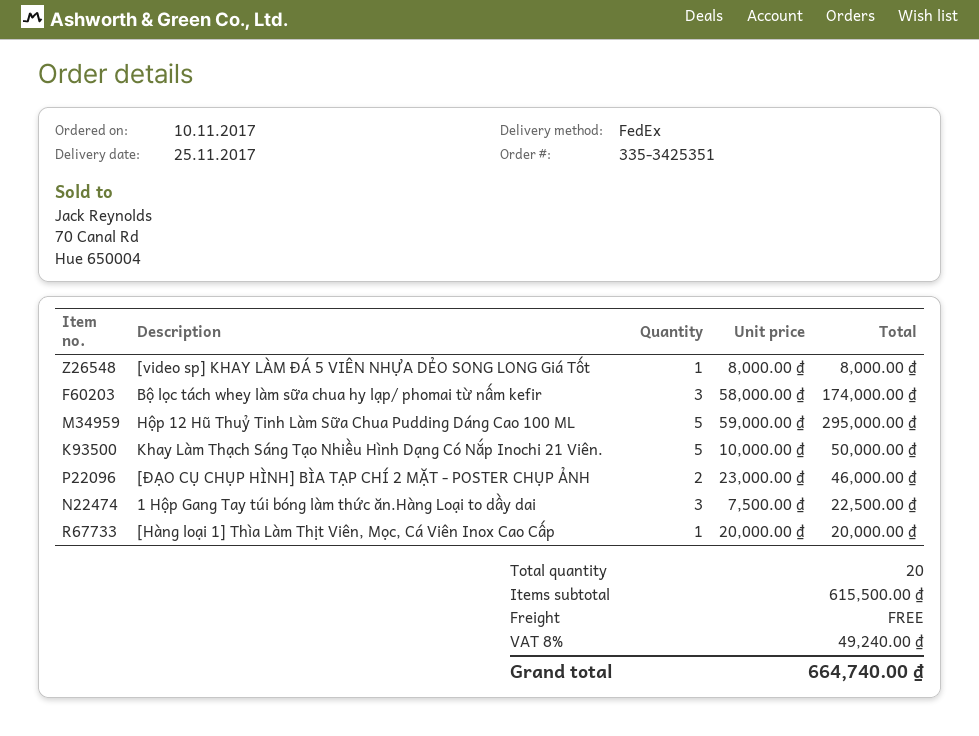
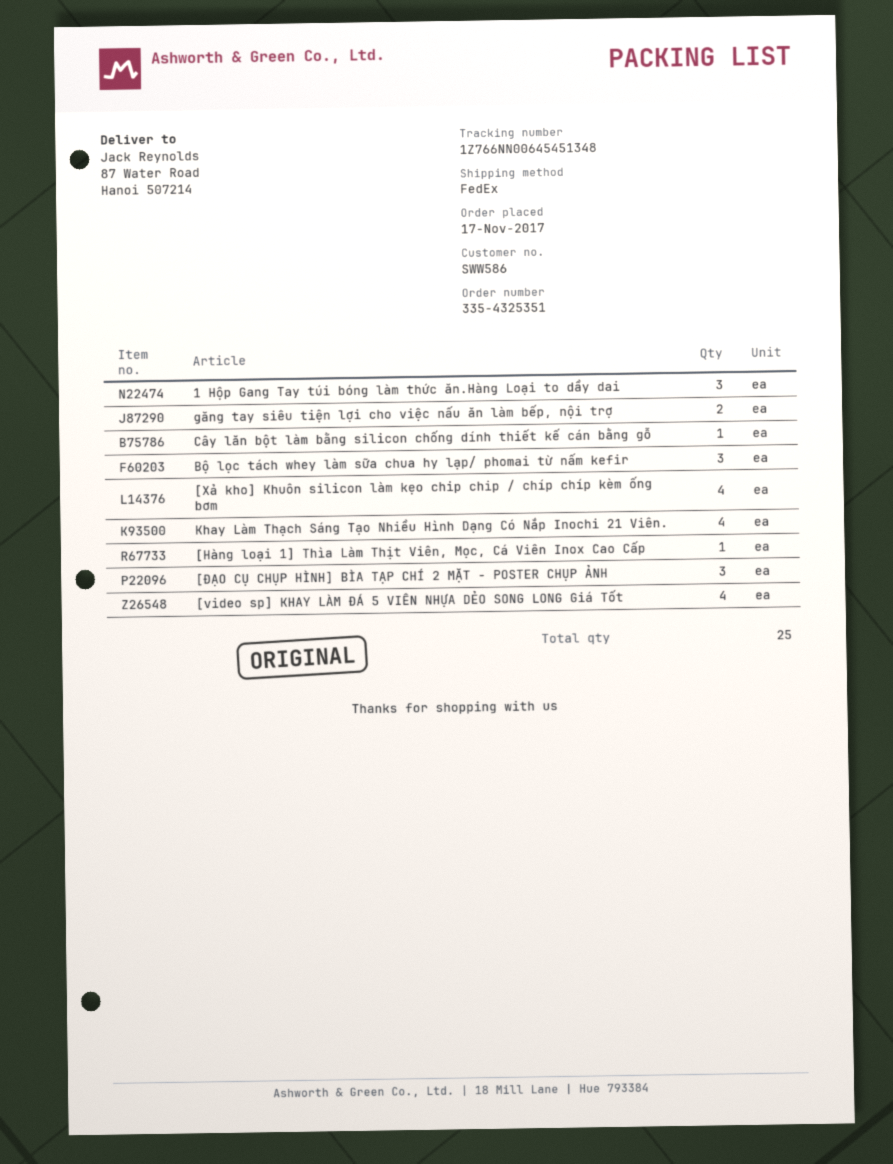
order number: 335-3425351 -> 335-4325351
order date: 2017-11-10 -> 2017-11-17
[video sp] KHAY LÀM ĐÁ 5 VIÊN NHỰA DẺO SONG LONG Giá Tốt: 1 -> 4
Hộp 12 Hũ Thuỷ Tinh Làm Sữa Chua Pudding Dáng Cao 100 ML: 5 -> none
Khay Làm Thạch Sáng Tạo Nhiều Hình Dạng Có Nắp Inochi 21 Viên.: 5 -> 4
[ĐẠO CỤ CHỤP HÌNH] BÌA TẠP CHÍ 2 MẶT - POSTER CHỤP ẢNH: 2 -> 3
găng tay siêu tiện lợi cho việc nấu ăn làm bếp, nội trợ: none -> 2
Cây lăn bột làm bằng silicon chống dính thiết kế cán bằng gỗ: none -> 1
[Xả kho] Khuôn silicon làm kẹo chip chip / chíp chíp kèm ống bơm: none -> 4
total quantity: 20 -> 25

